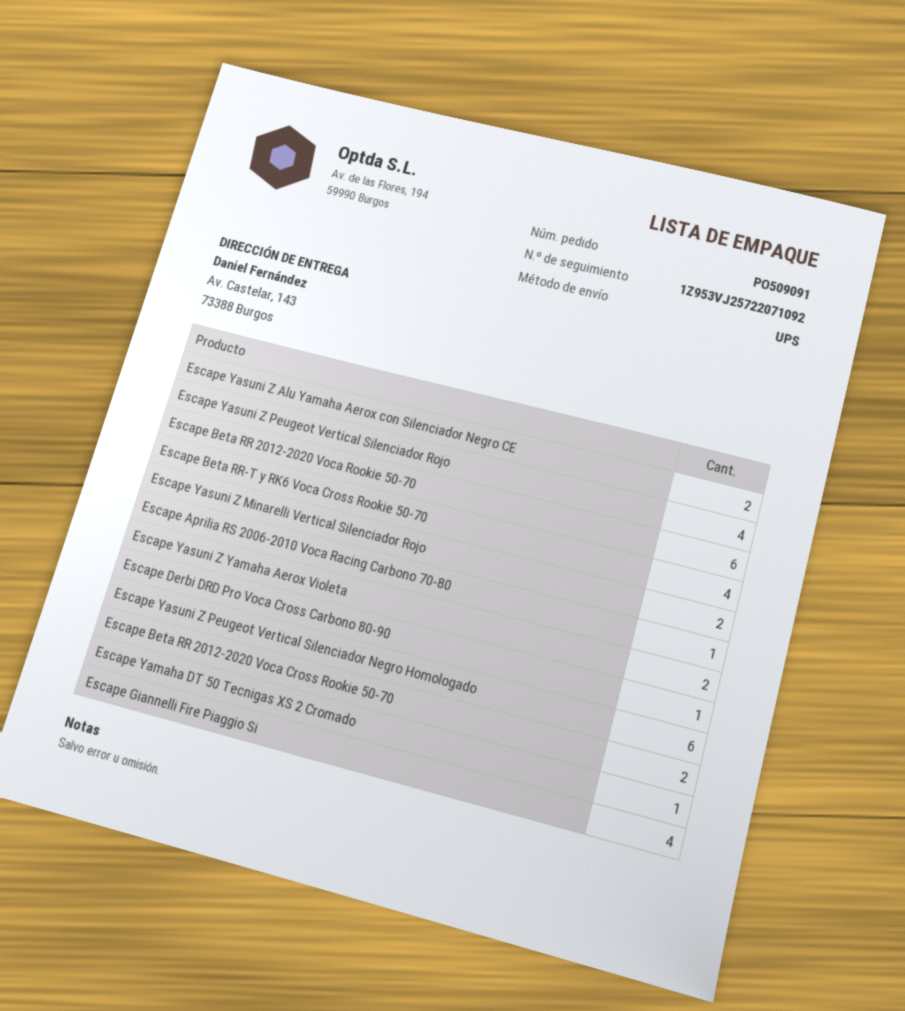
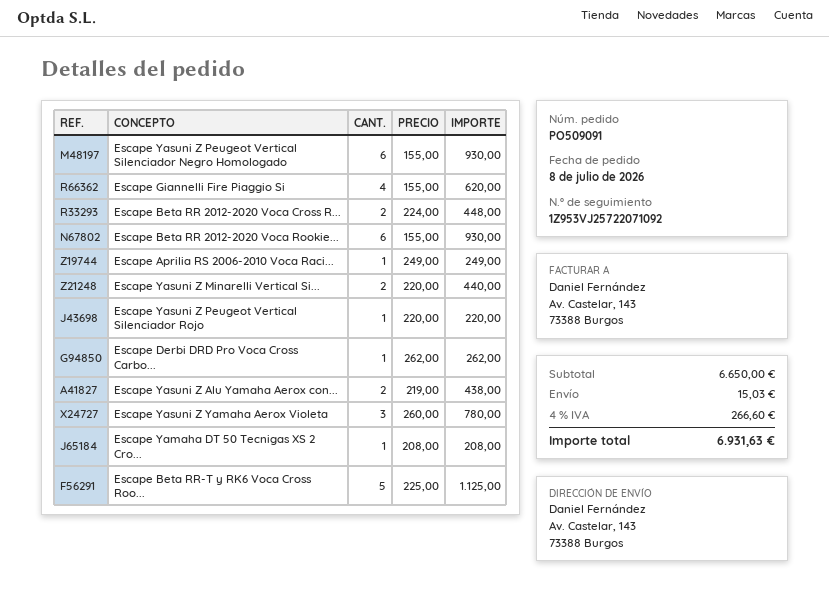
Escape Yasuni Z Peugeot Vertical Silenciador Rojo: 4 -> 1
Escape Beta RR-T y RK6 Voca Cross Rookie 50-70: 4 -> 5
Escape Yasuni Z Yamaha Aerox Violeta: 2 -> 3

